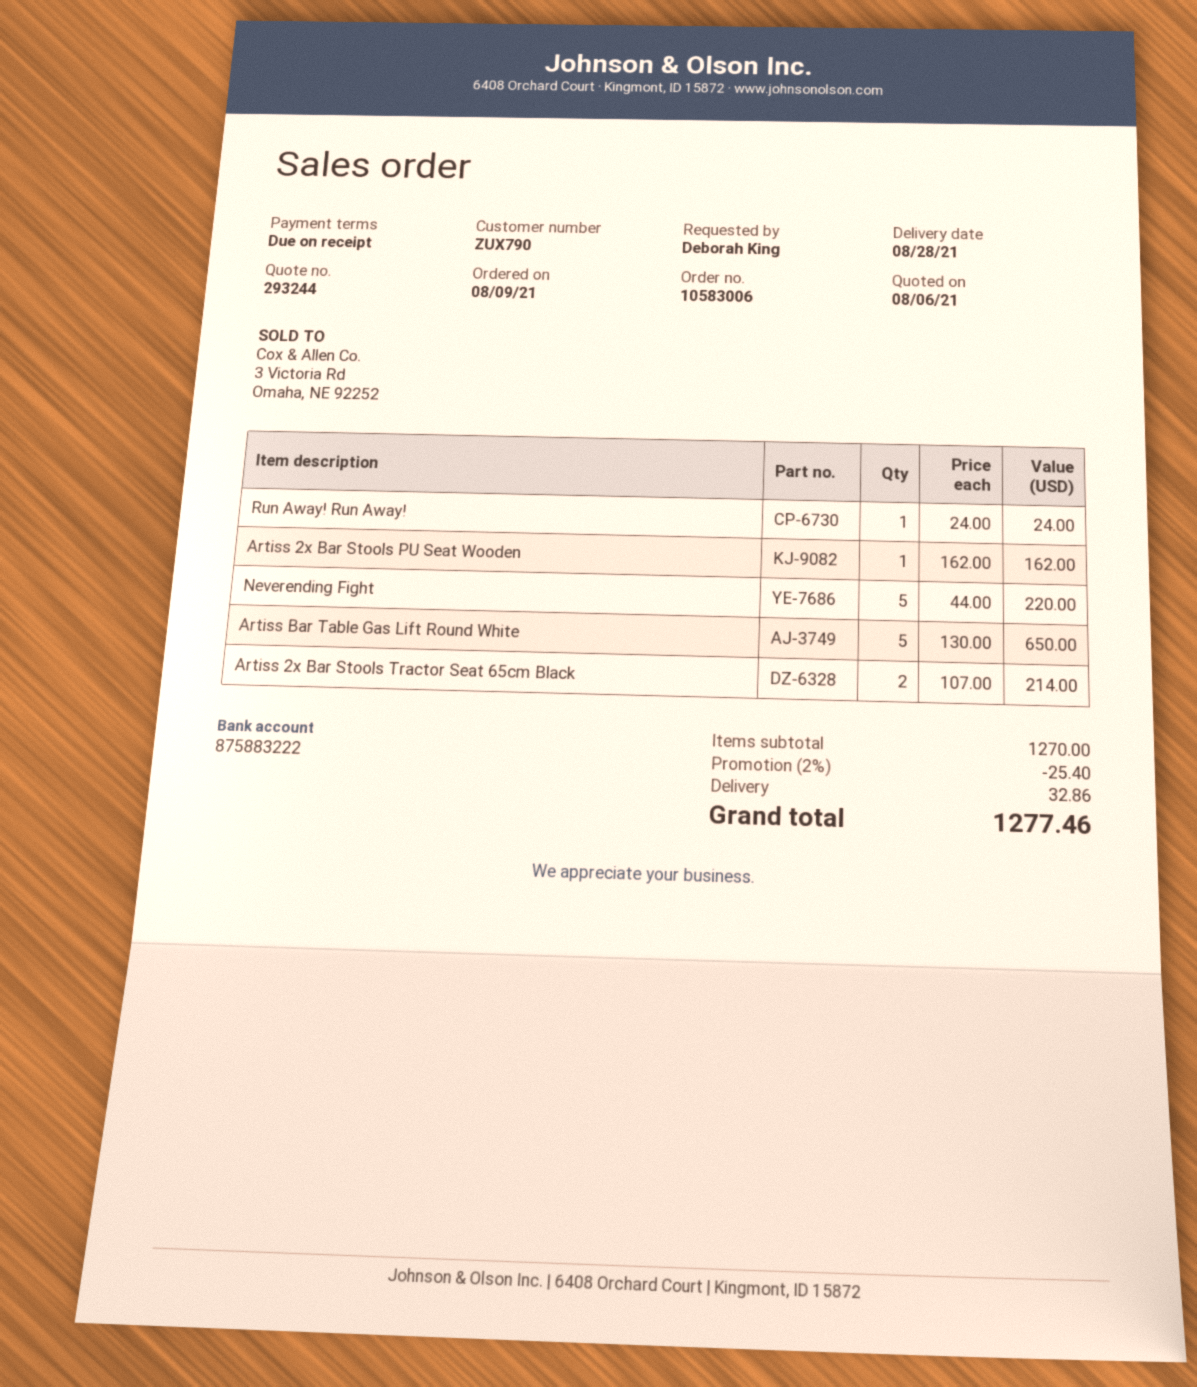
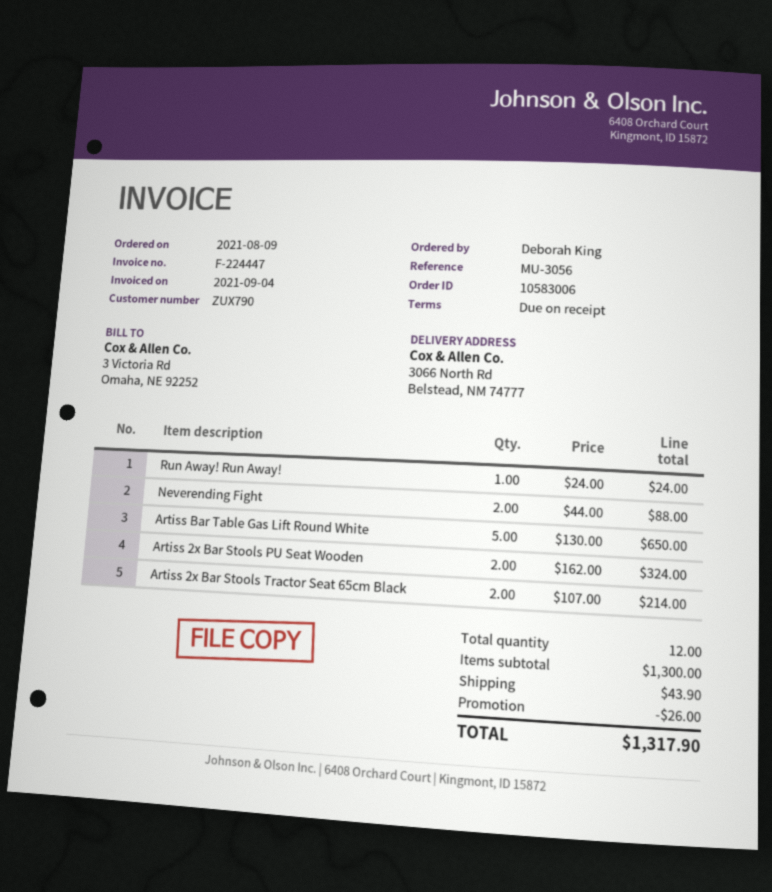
Artiss 2x Bar Stools PU Seat Wooden: 1 x 162.00 = 162.00 -> 2 x 162.00 = 324.00
Neverending Fight: 5 x 44.00 = 220.00 -> 2 x 44.00 = 88.00
subtotal: 1270.00 -> 1300.00
discount: 25.40 -> 26.00
shipping: 32.86 -> 43.90
total: 1277.46 -> 1317.90

